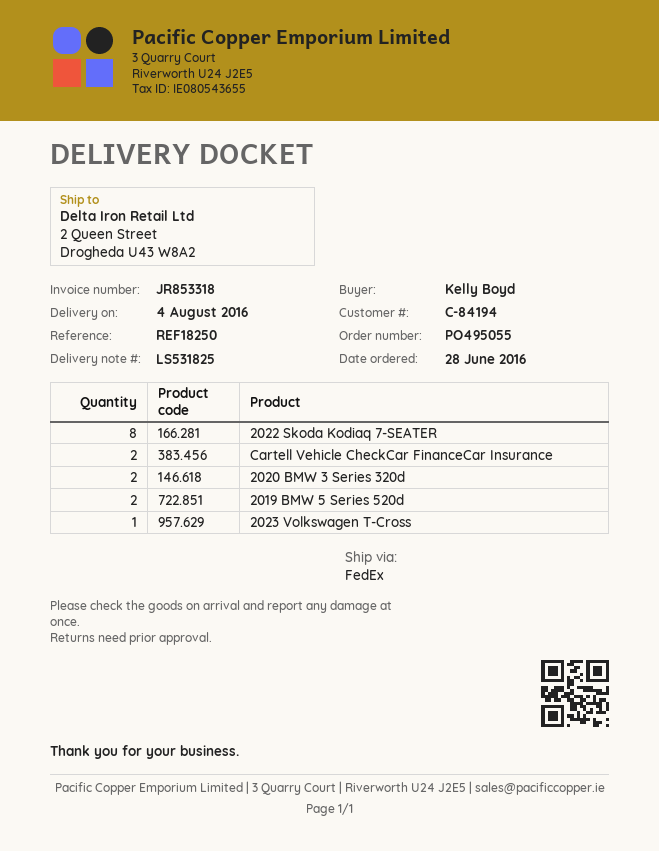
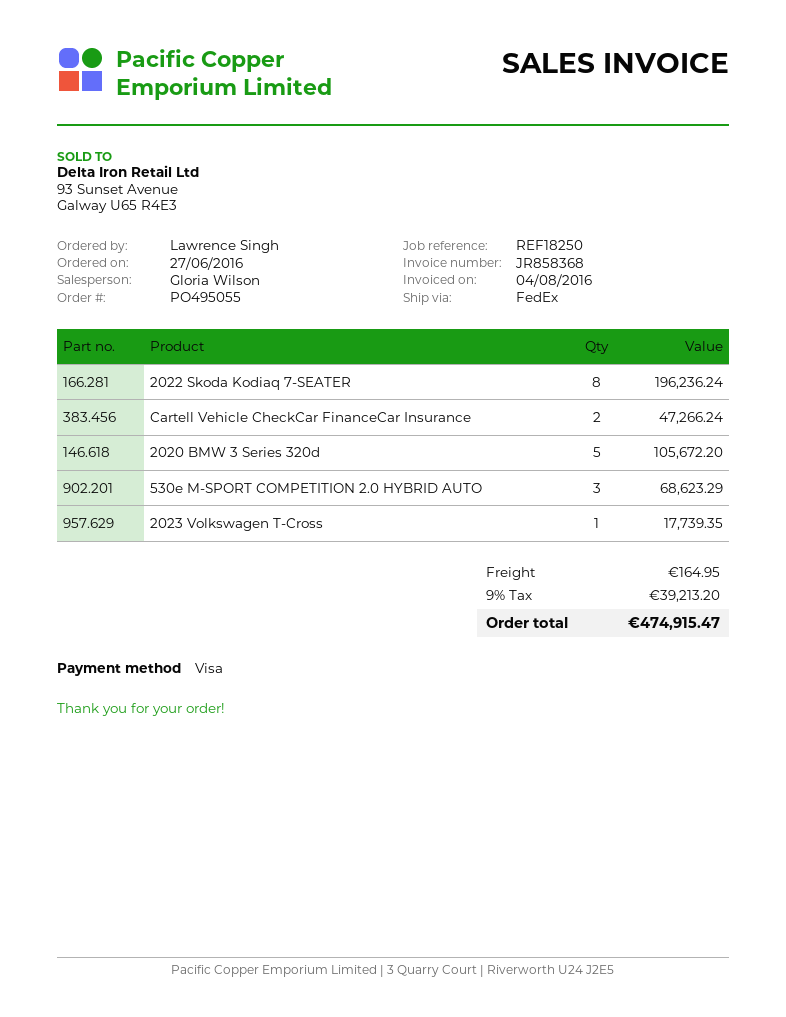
order date: 2016-06-28 -> 2016-06-27
invoice number: JR853318 -> JR858368
ordered by: Kelly Boyd -> Lawrence Singh
2020 BMW 3 Series 320d: 2 -> 5
2019 BMW 5 Series 520d: 2 -> none
530e M-SPORT COMPETITION 2.0 HYBRID AUTO: none -> 3

